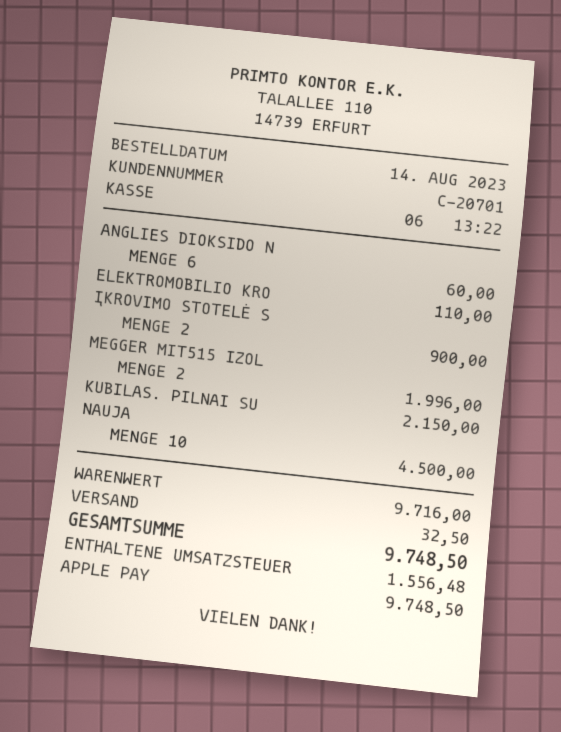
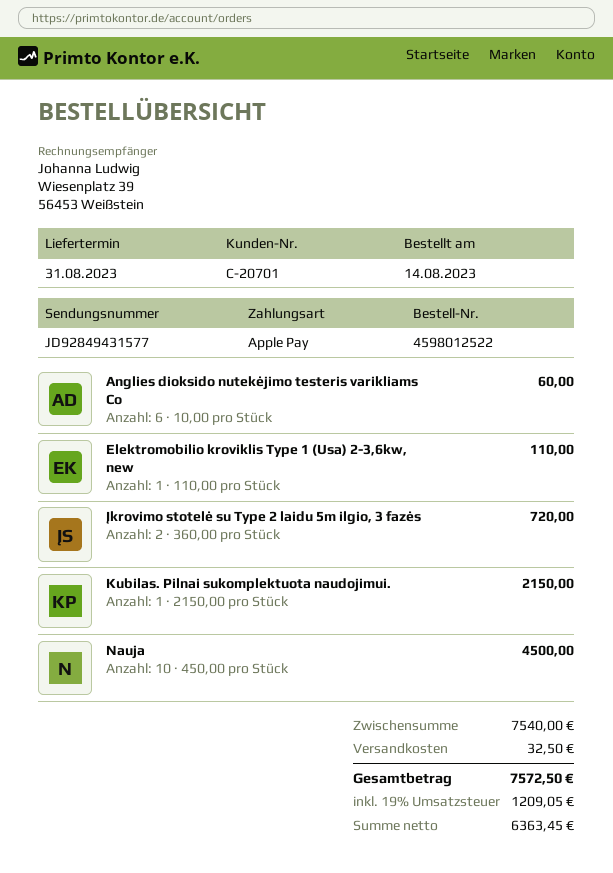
ĮKROVIMO STOTELĖ S: 2 for 900.00 -> 2 for 720.00
MEGGER MIT515 IZOL: 2 for 1996.00 -> none
subtotal: 9716.00 -> 7540.00
tax: 1556.48 -> 1209.05
total: 9748.50 -> 7572.50

